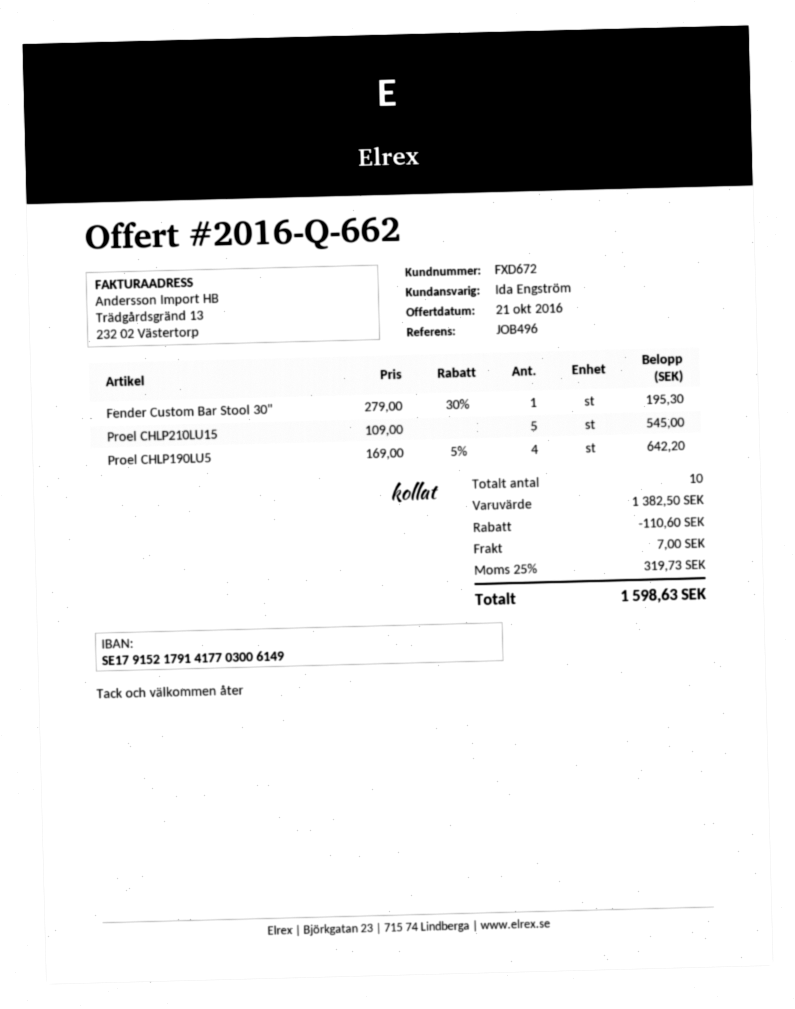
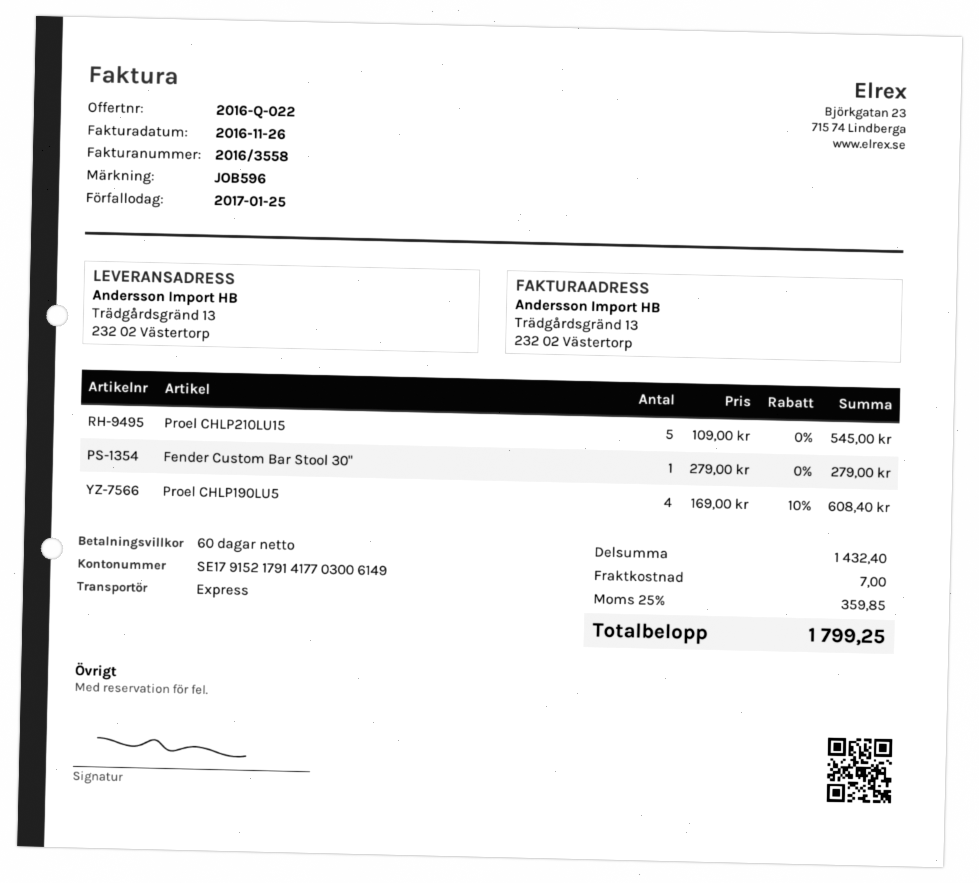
quote number: 2016-Q-662 -> 2016-Q-022
reference: JOB496 -> JOB596
Fender Custom Bar Stool 30": 1 x 279.00 - 30% = 195.30 -> 1 x 279.00 = 279.00
Proel CHLP190LU5: 4 x 169.00 - 5% = 642.20 -> 4 x 169.00 - 10% = 608.40
subtotal: 1382.50 -> 1432.40
discount: 110.60 -> none
tax: 25% = 319.73 -> 25% = 359.85
total: 1598.63 -> 1799.25

